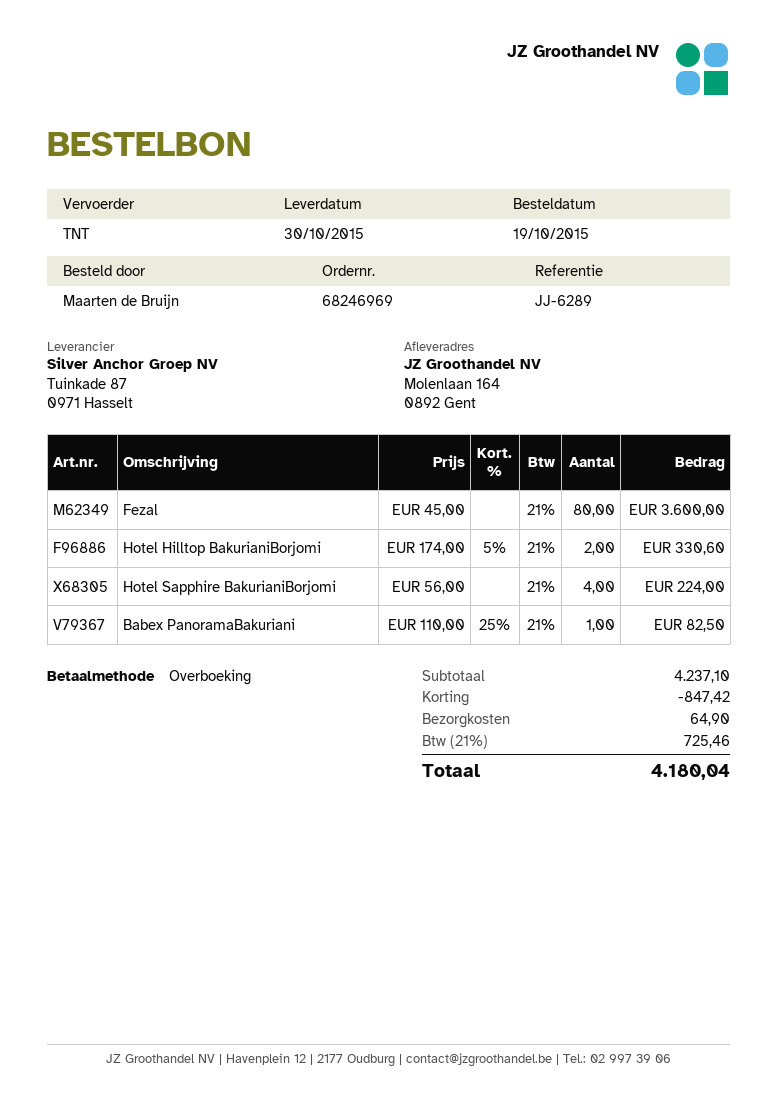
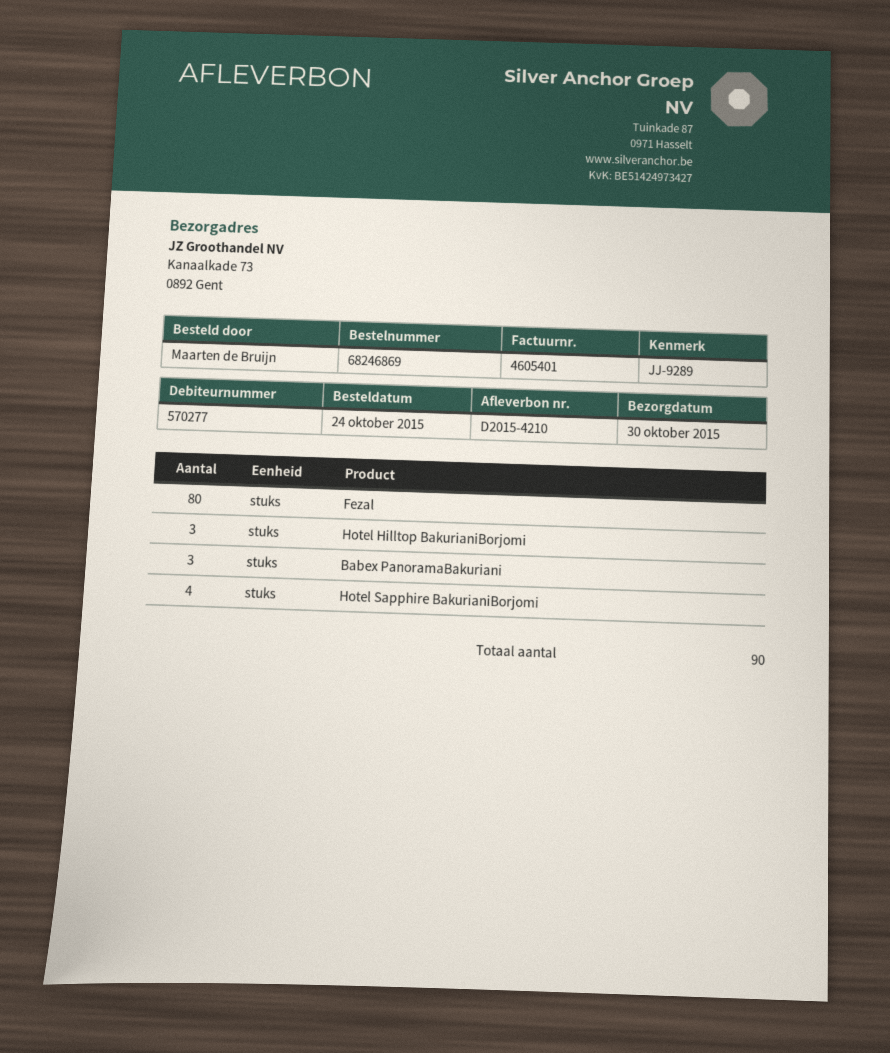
order number: 68246969 -> 68246869
order date: 2015-10-19 -> 2015-10-24
reference: JJ-6289 -> JJ-9289
ship to: Molenlaan 164, 0892 Gent -> Kanaalkade 73, 0892 Gent
Hotel Hilltop BakurianiBorjomi: 2 -> 3
Babex PanoramaBakuriani: 1 -> 3

